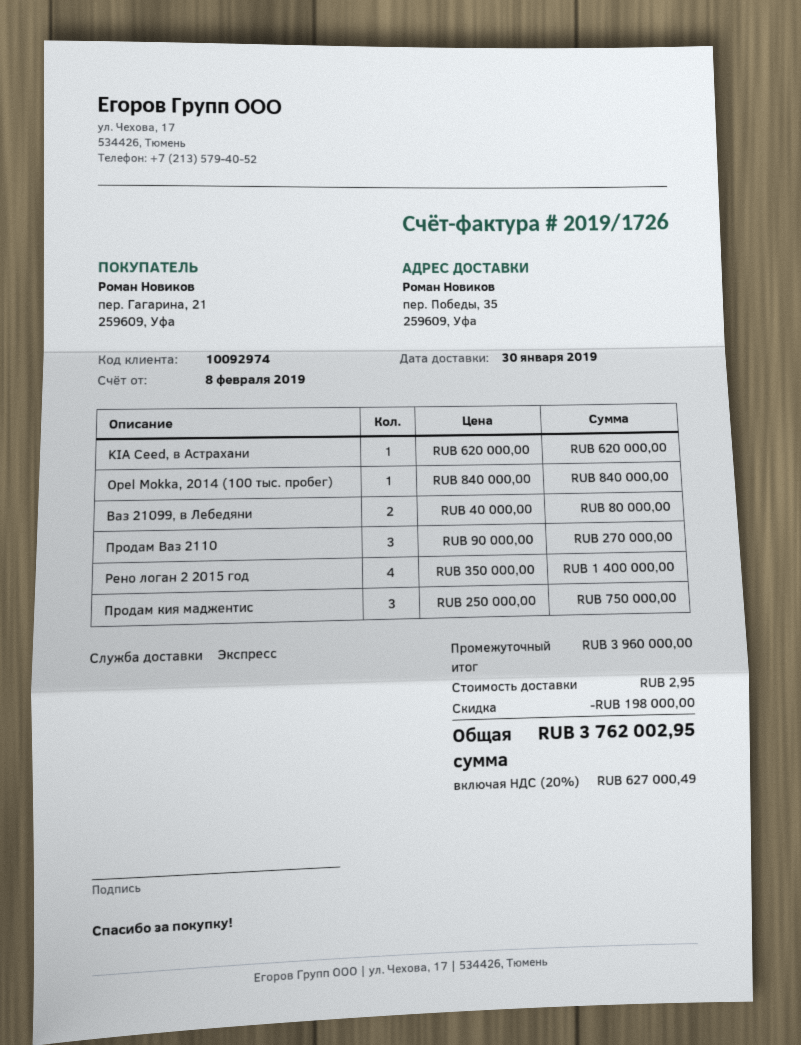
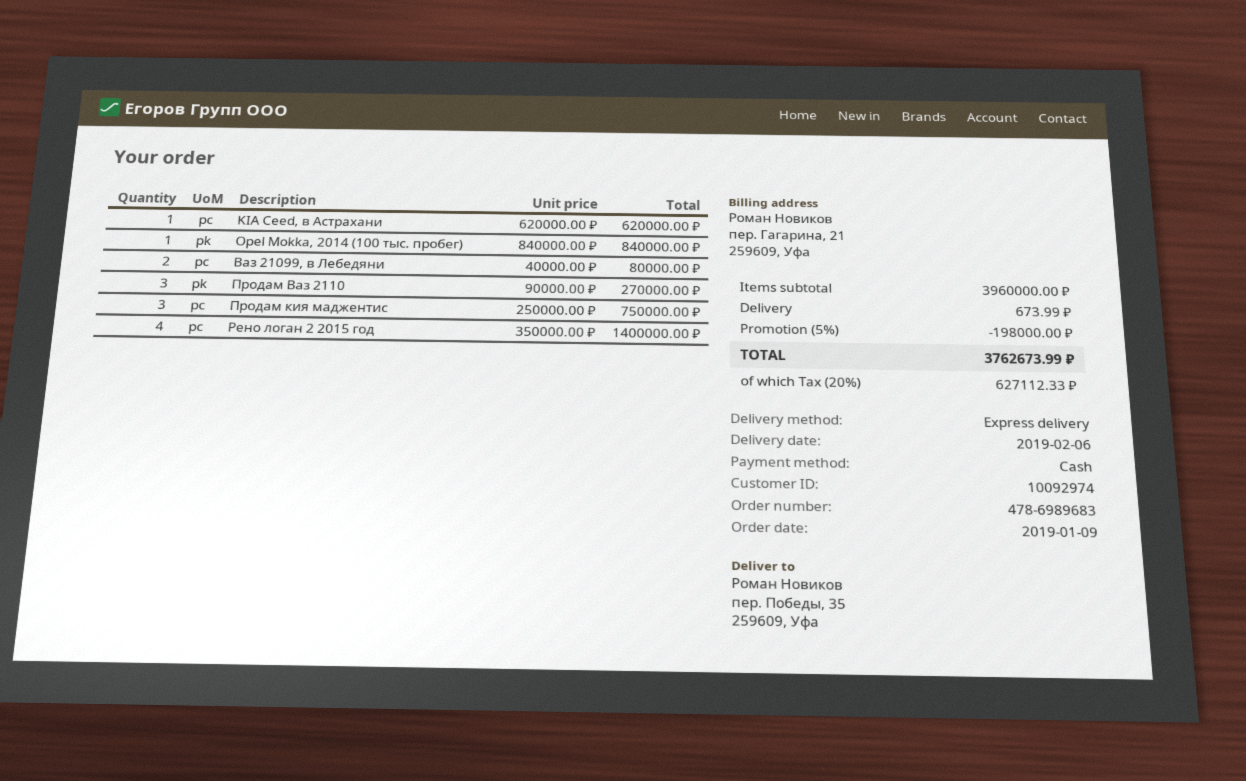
delivery date: 2019-01-30 -> 2019-02-06
shipping: 2.95 -> 673.99
tax: 20% = 627000.49 -> 20% = 627112.33
total: 3762002.95 -> 3762673.99

